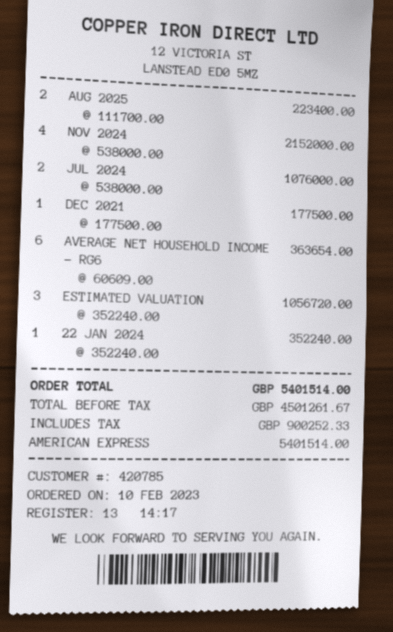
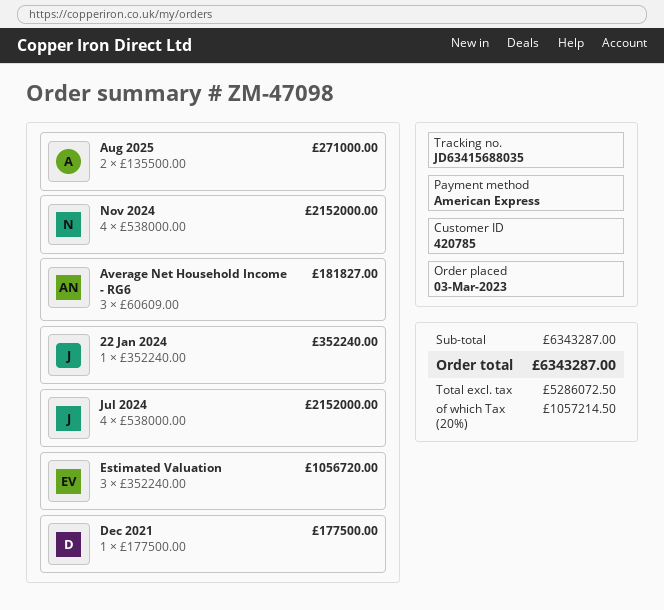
order date: 2023-02-10 -> 2023-03-03
AUG 2025: 2 x 111700.00 = 223400.00 -> 2 x 135500.00 = 271000.00
JUL 2024: 2 x 538000.00 = 1076000.00 -> 4 x 538000.00 = 2152000.00
AVERAGE NET HOUSEHOLD INCOME - RG6: 6 x 60609.00 = 363654.00 -> 3 x 60609.00 = 181827.00
net: 4501261.67 -> 5286072.50
tax: 900252.33 -> 1057214.50
total: 5401514.00 -> 6343287.00

